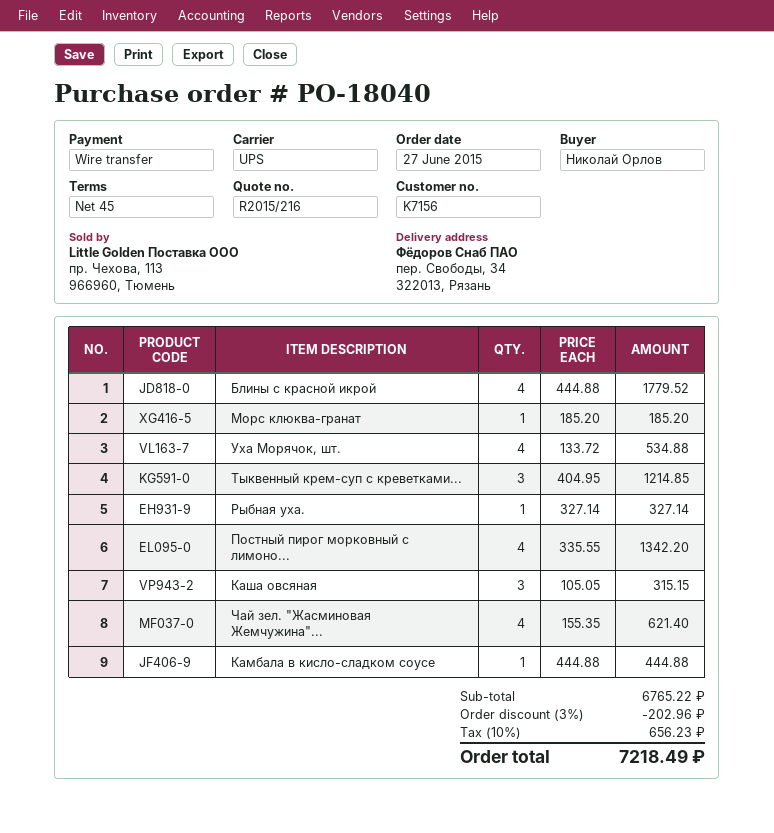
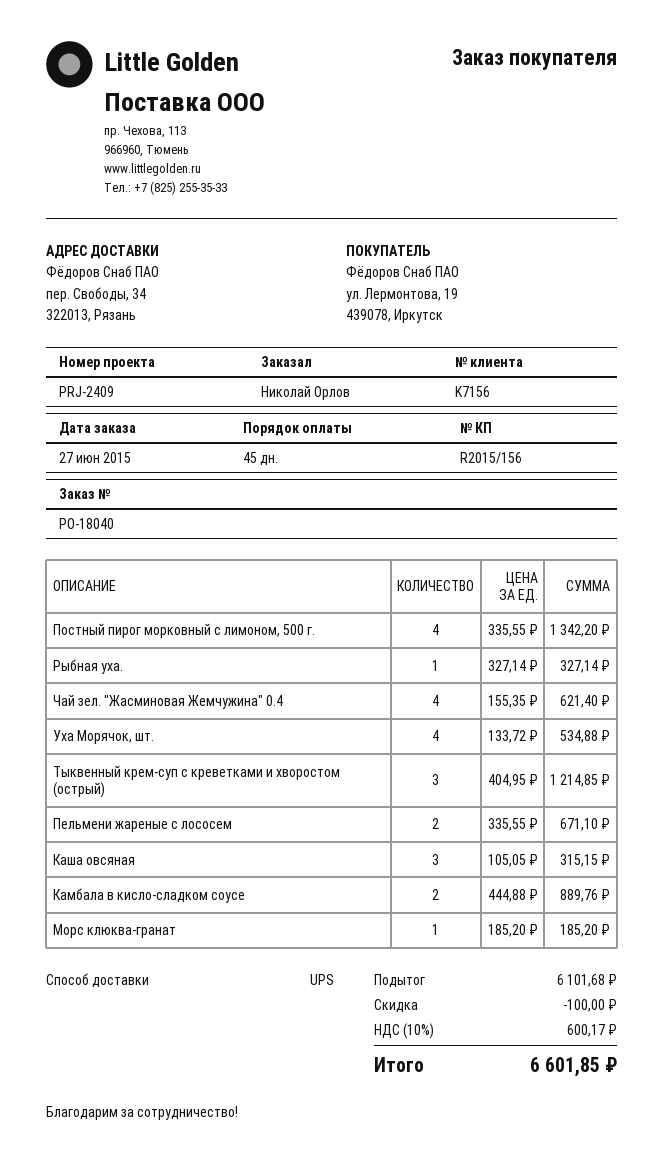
quote number: R2015/216 -> R2015/156
Блины с красной икрой: 4 x 444.88 = 1779.52 -> none
Камбала в кисло-сладком соусе: 1 x 444.88 = 444.88 -> 2 x 444.88 = 889.76
Пельмени жареные с лососем: none -> 2 x 335.55 = 671.10
subtotal: 6765.22 -> 6101.68
discount: 202.96 -> 100.00
tax: 10% = 656.23 -> 10% = 600.17
total: 7218.49 -> 6601.85

